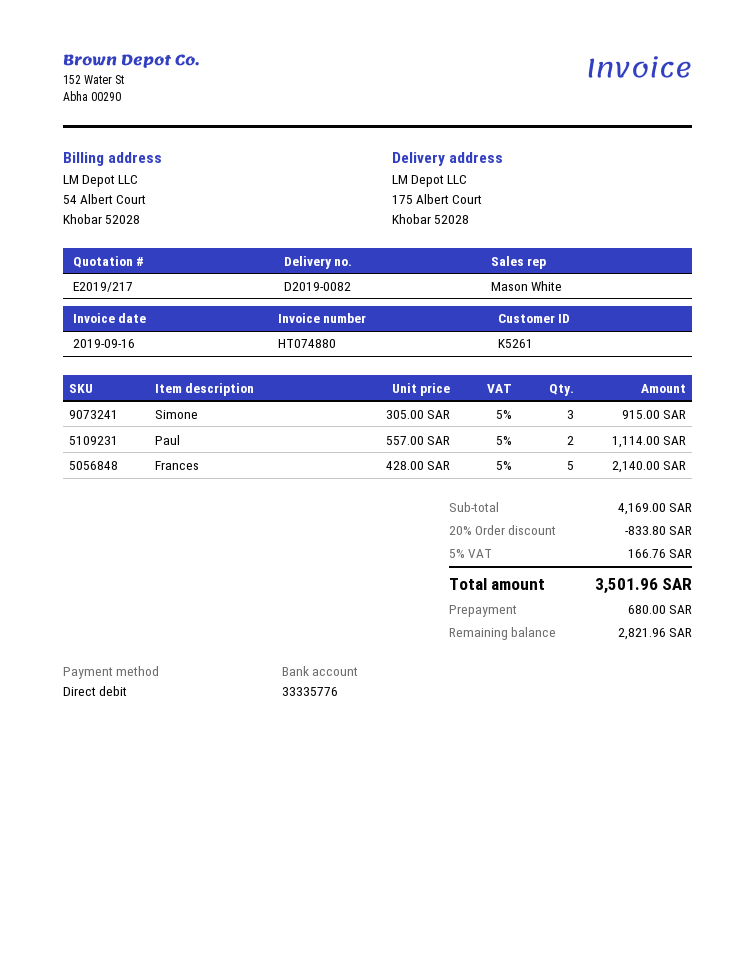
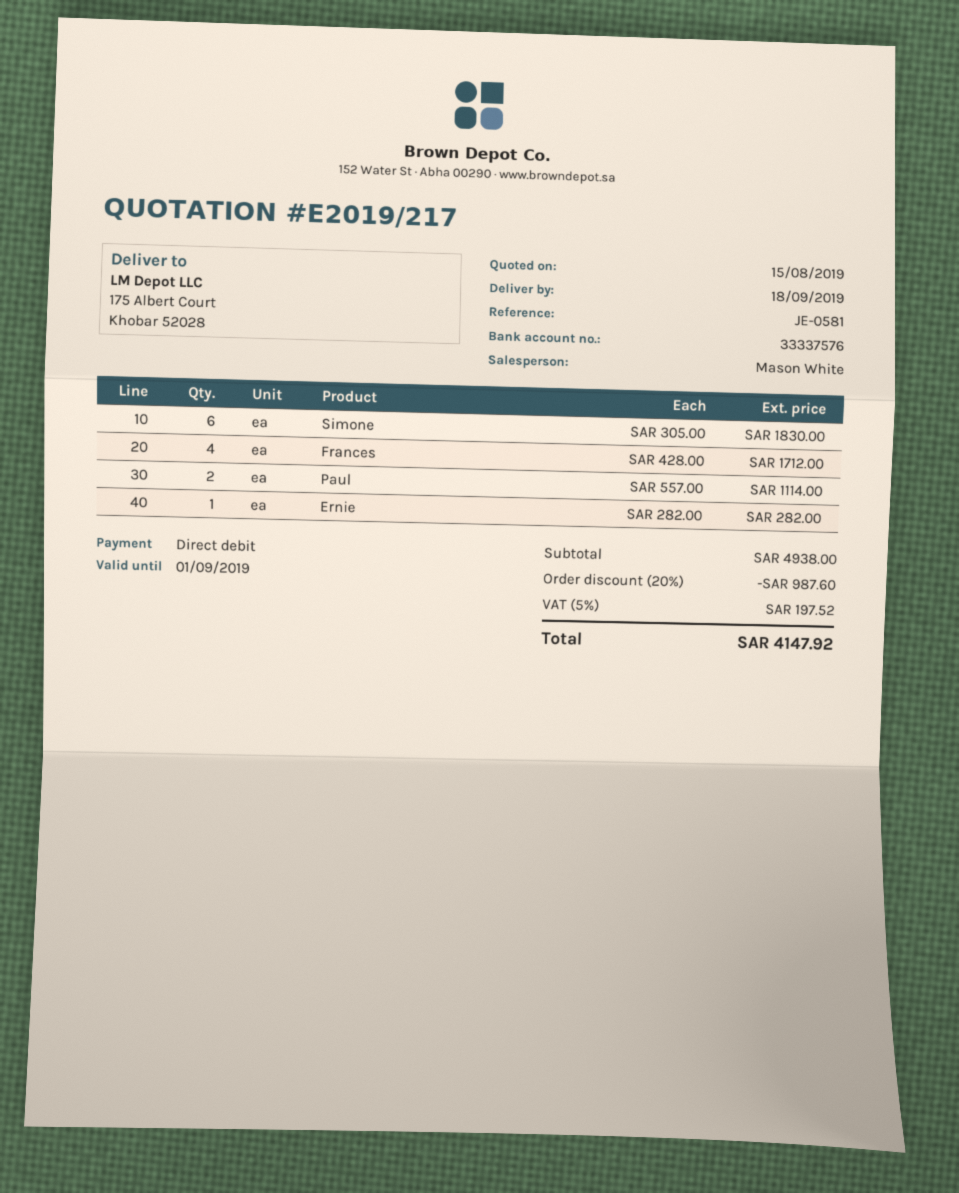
bank account: 33335776 -> 33337576
Simone: 3 x 305.00 = 915.00 -> 6 x 305.00 = 1830.00
Frances: 5 x 428.00 = 2140.00 -> 4 x 428.00 = 1712.00
Ernie: none -> 1 x 282.00 = 282.00
subtotal: 4169.00 -> 4938.00
discount: 20% = 833.80 -> 20% = 987.60
tax: 5% = 166.76 -> 5% = 197.52
total: 3501.96 -> 4147.92

